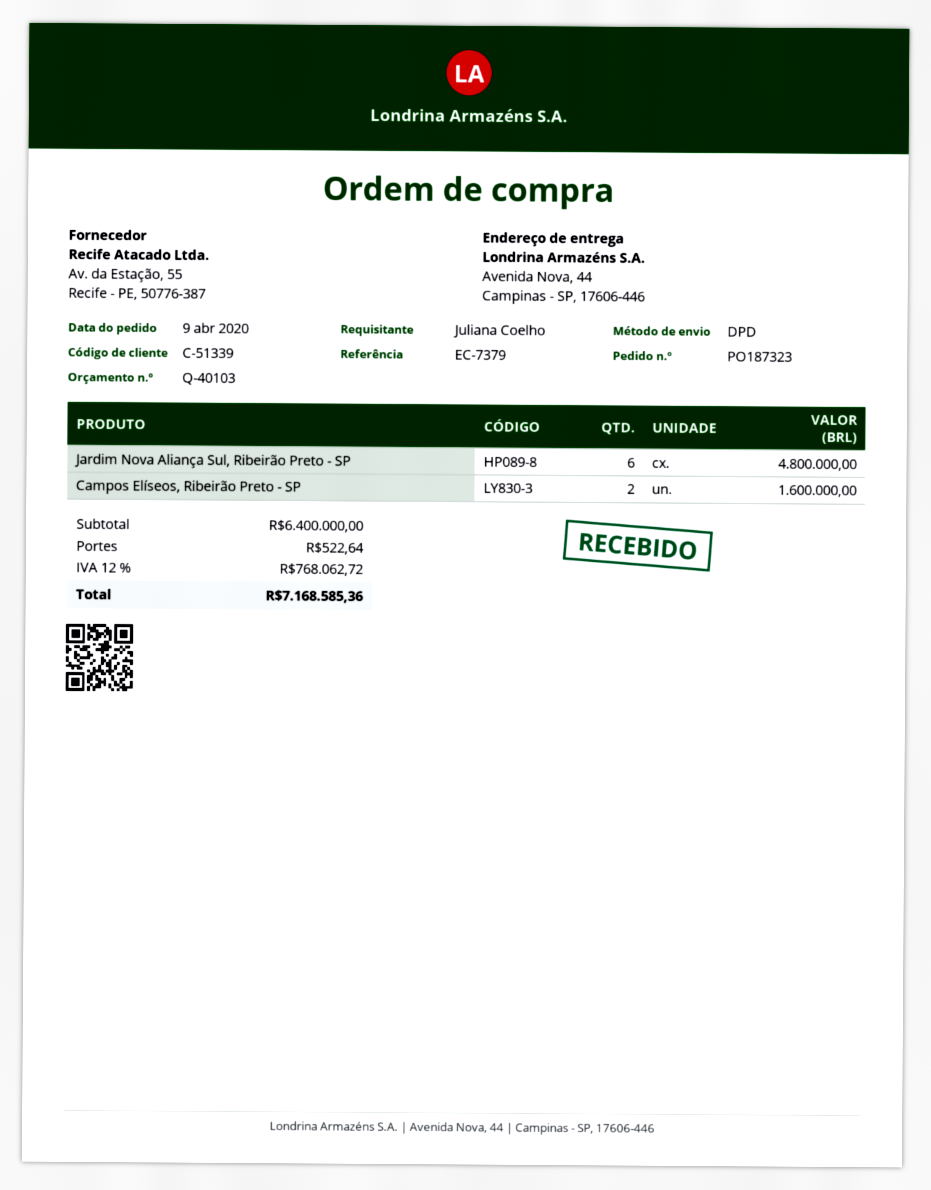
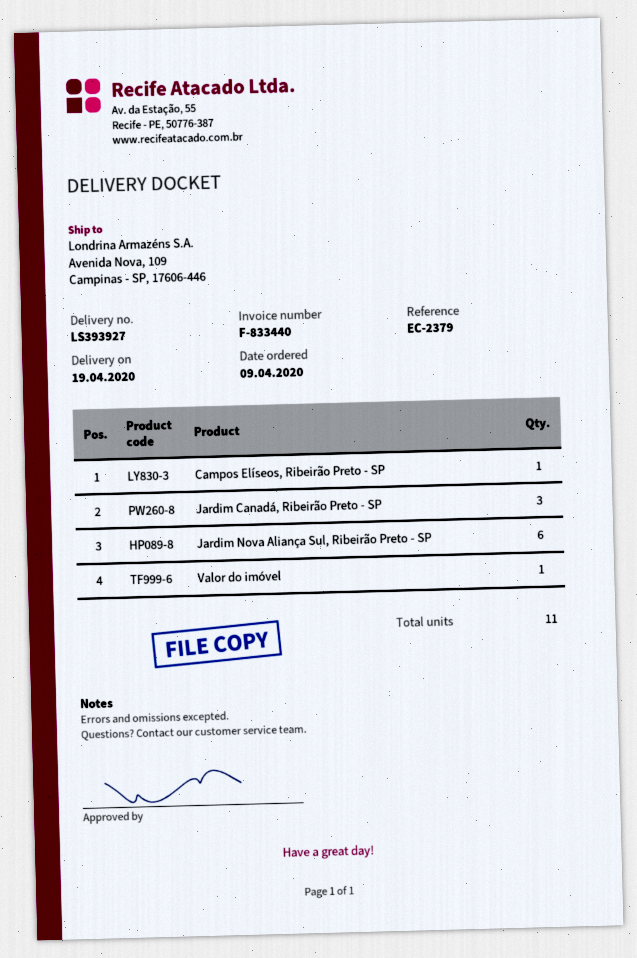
reference: EC-7379 -> EC-2379
ship to: Avenida Nova, 44, Campinas - SP, 17606-446 -> Avenida Nova, 109, Campinas - SP, 17606-446
Campos Elíseos, Ribeirão Preto - SP: 2 -> 1
Jardim Canadá, Ribeirão Preto - SP: none -> 3
Valor do imóvel: none -> 1

